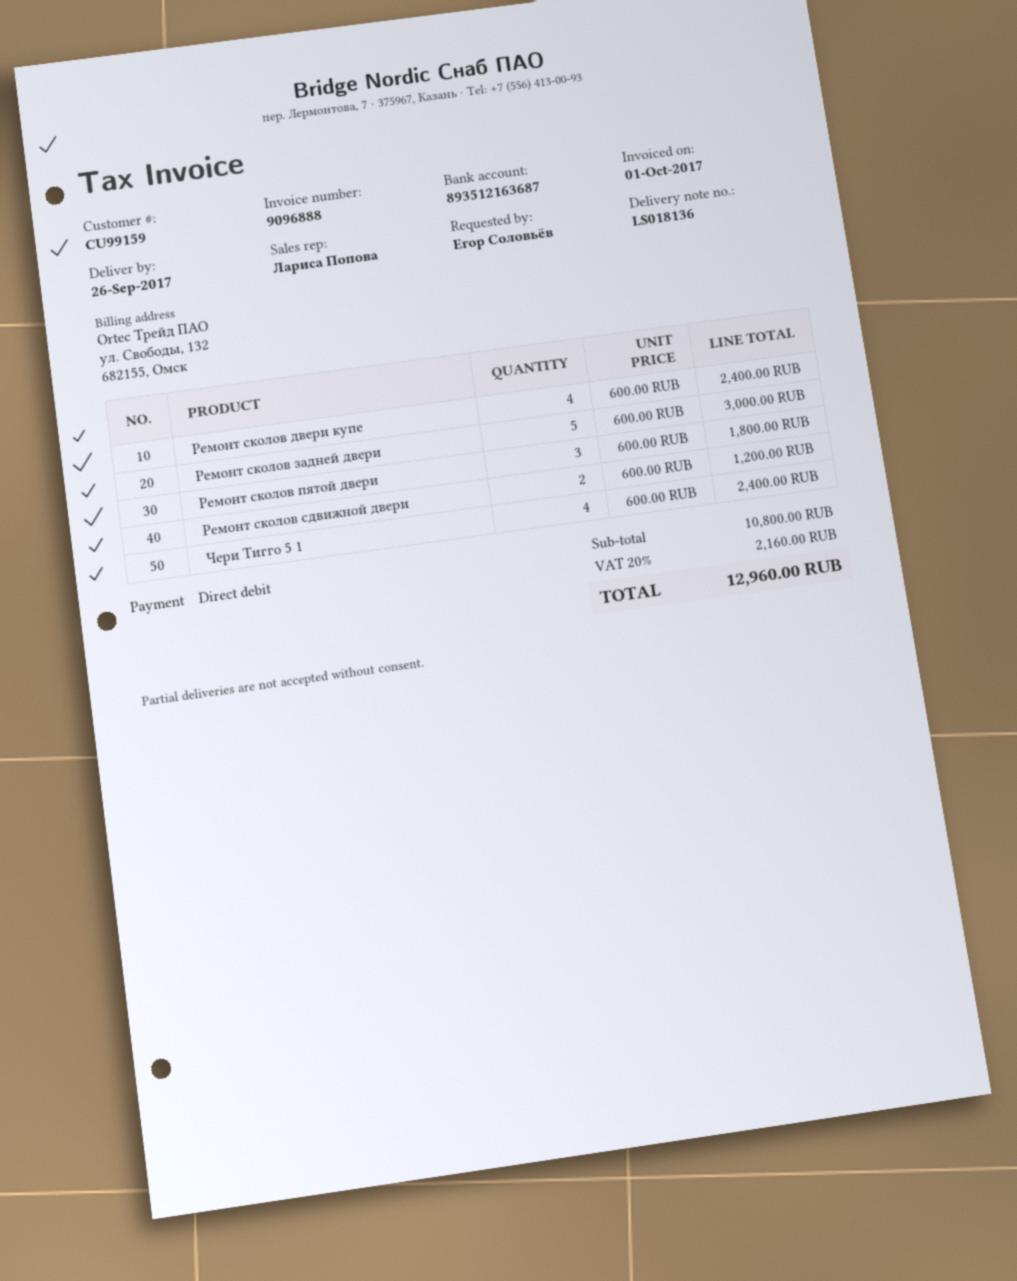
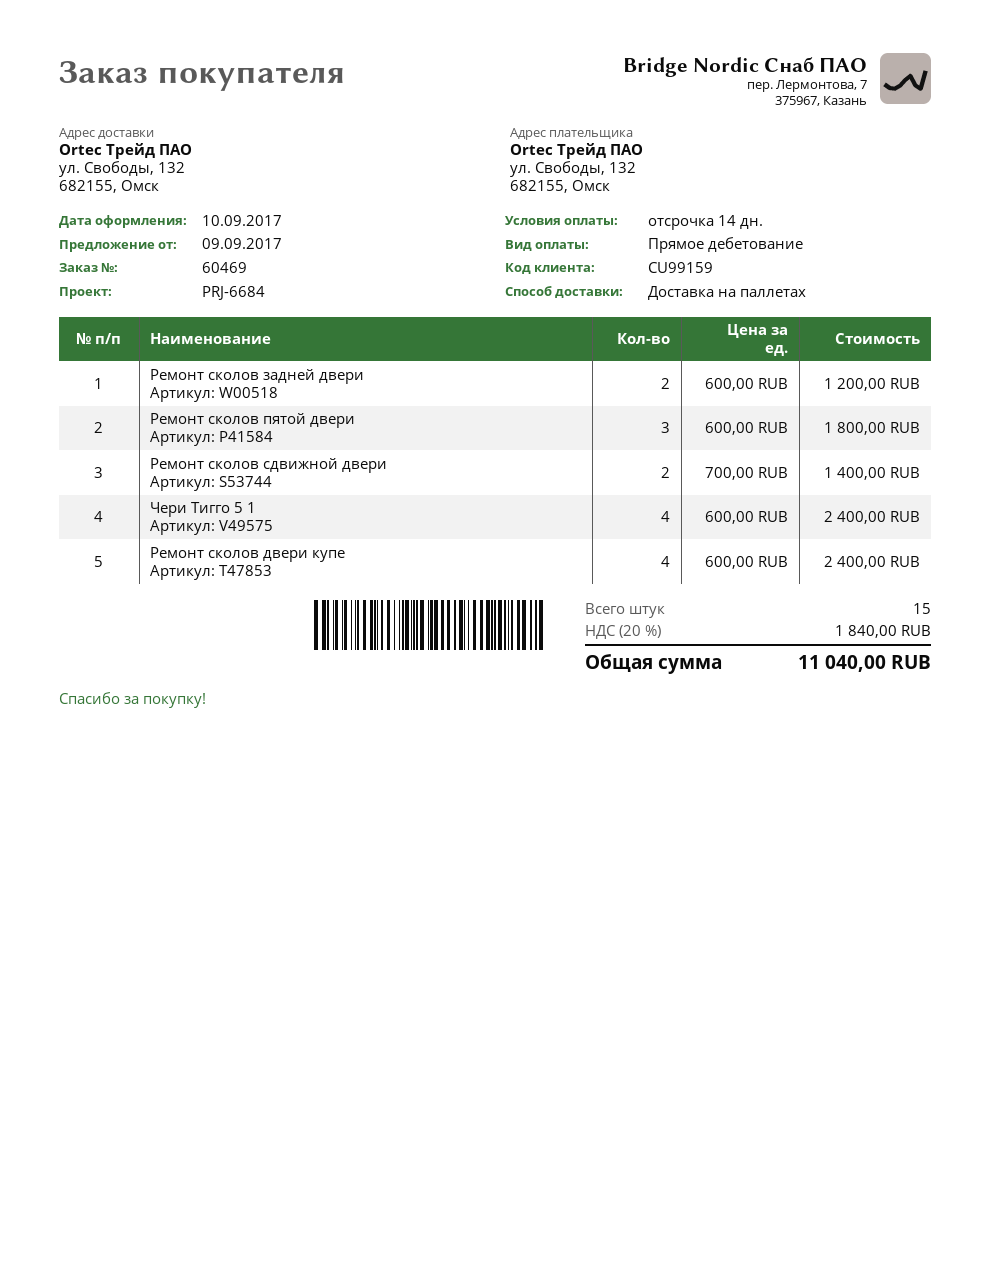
Ремонт сколов задней двери: 5 x 600.00 = 3000.00 -> 2 x 600.00 = 1200.00
Ремонт сколов сдвижной двери: 2 x 600.00 = 1200.00 -> 2 x 700.00 = 1400.00
tax: 20% = 2160.00 -> 20% = 1840.00
total: 12960.00 -> 11040.00

